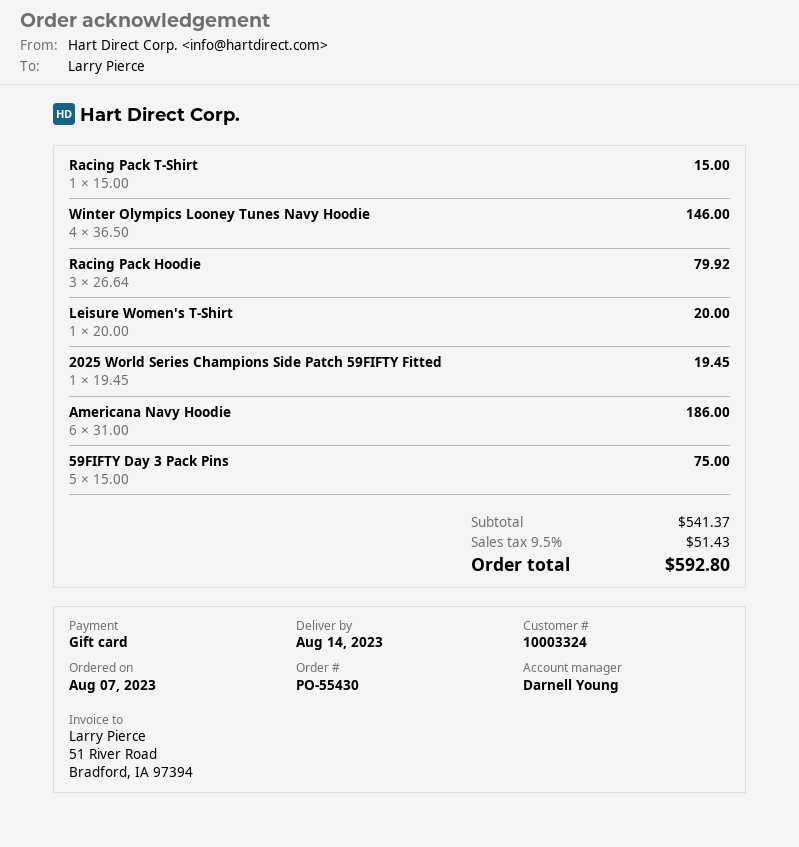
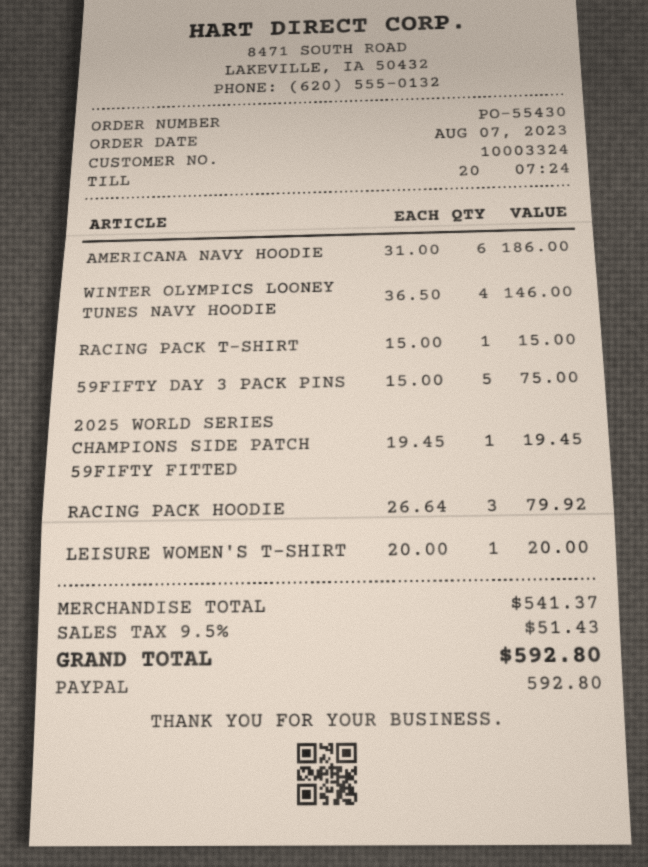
payment method: gift card -> PayPal

